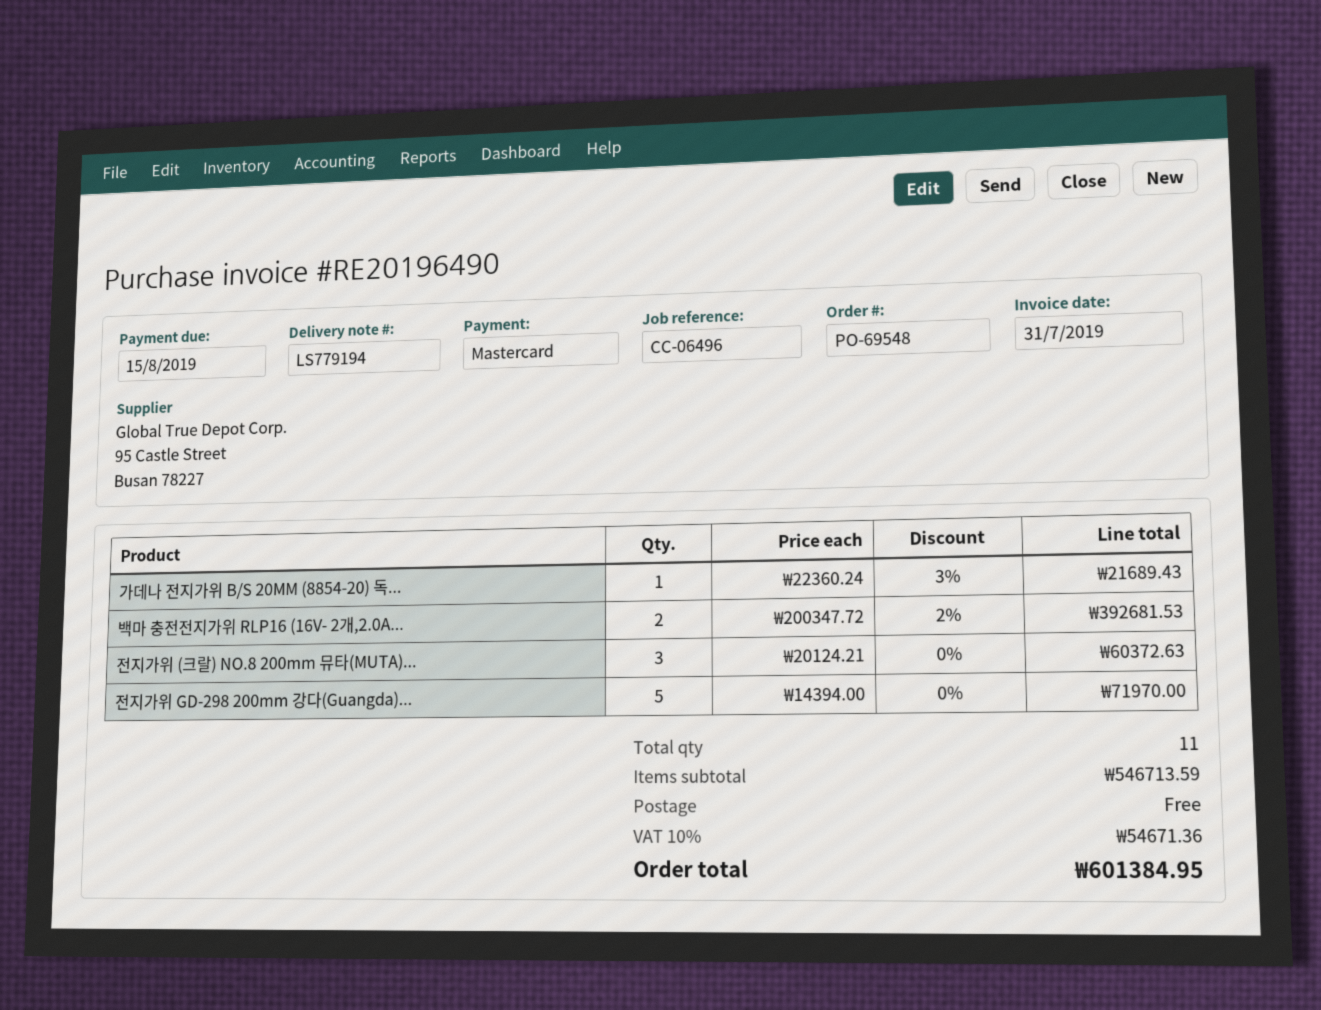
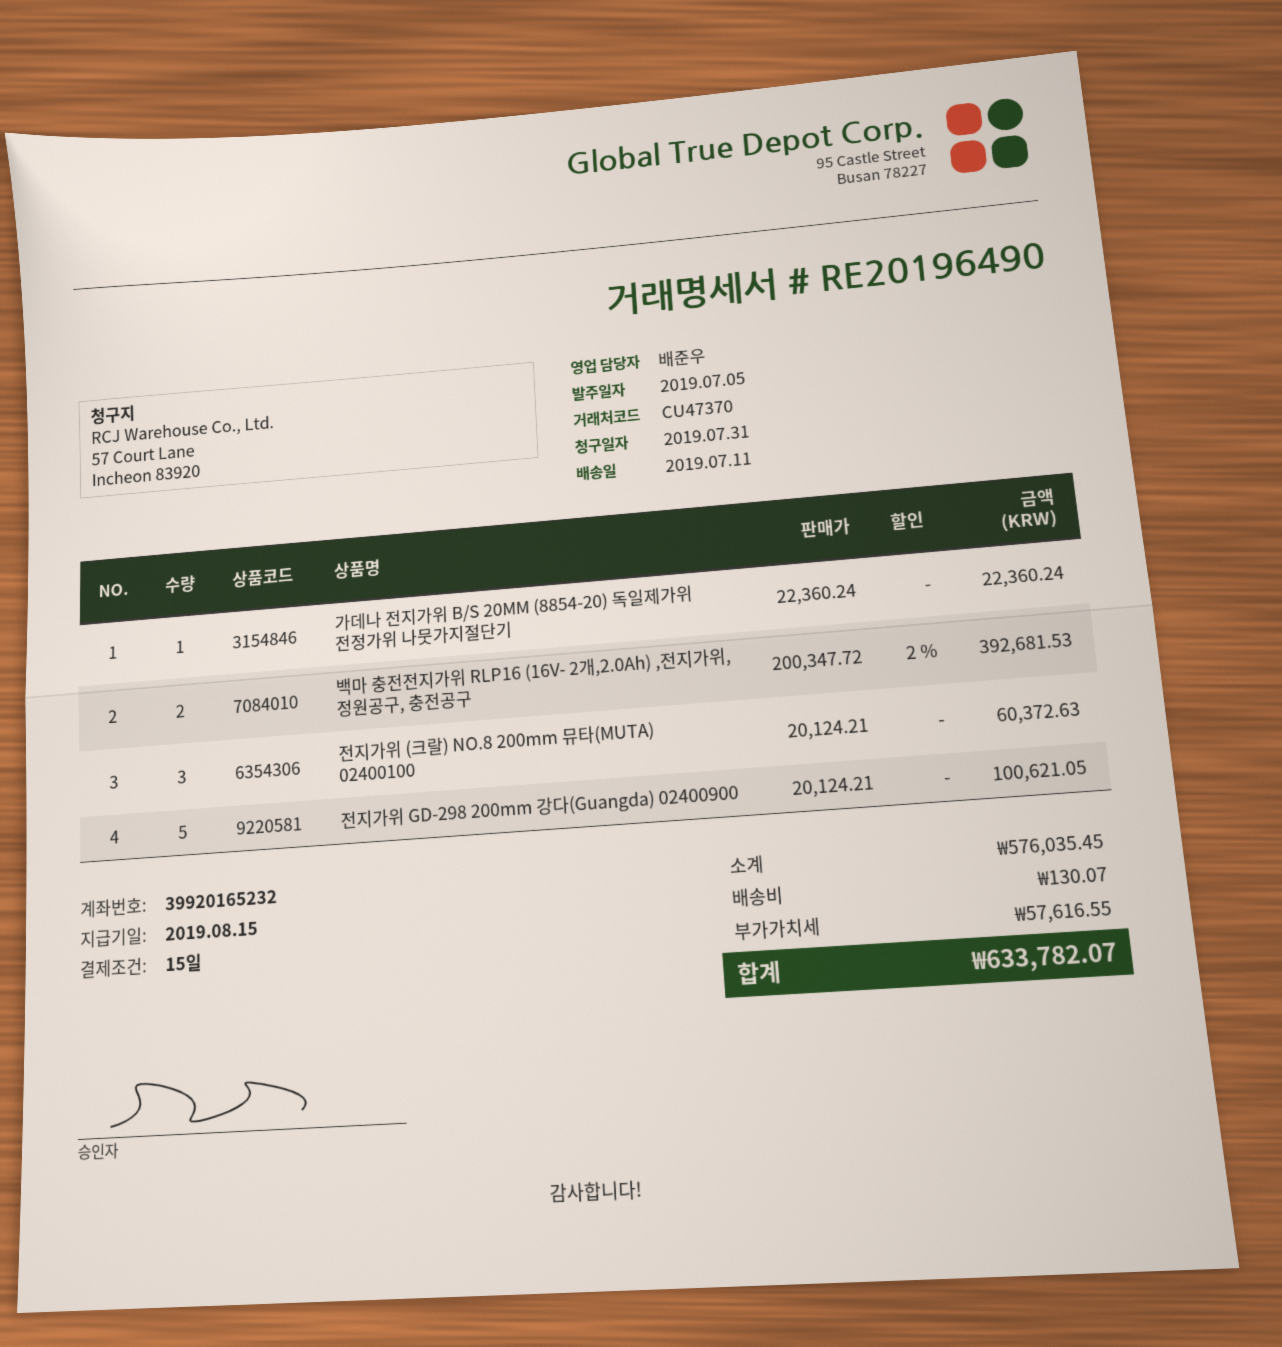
가데나 전지가위 B/S 20MM (8854-20) 독...: 1 x 22360.24 - 3% = 21689.43 -> 1 x 22360.24 = 22360.24
전지가위 GD-298 200mm 강다(Guangda)...: 5 x 14394.00 = 71970.00 -> 5 x 20124.21 = 100621.05
subtotal: 546713.59 -> 576035.45
shipping: 0.00 -> 130.07
tax: 54671.36 -> 57616.55
total: 601384.95 -> 633782.07

